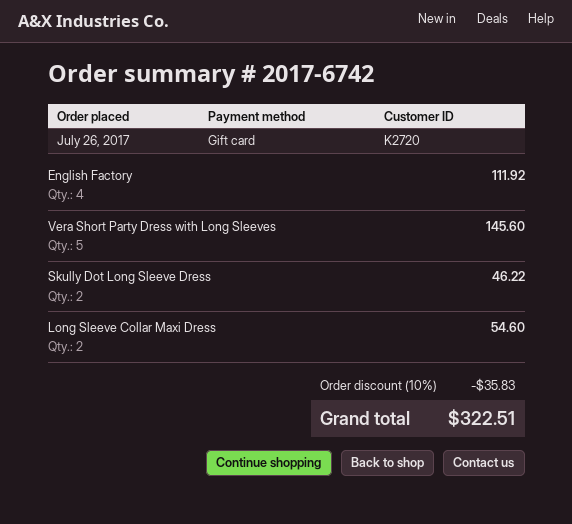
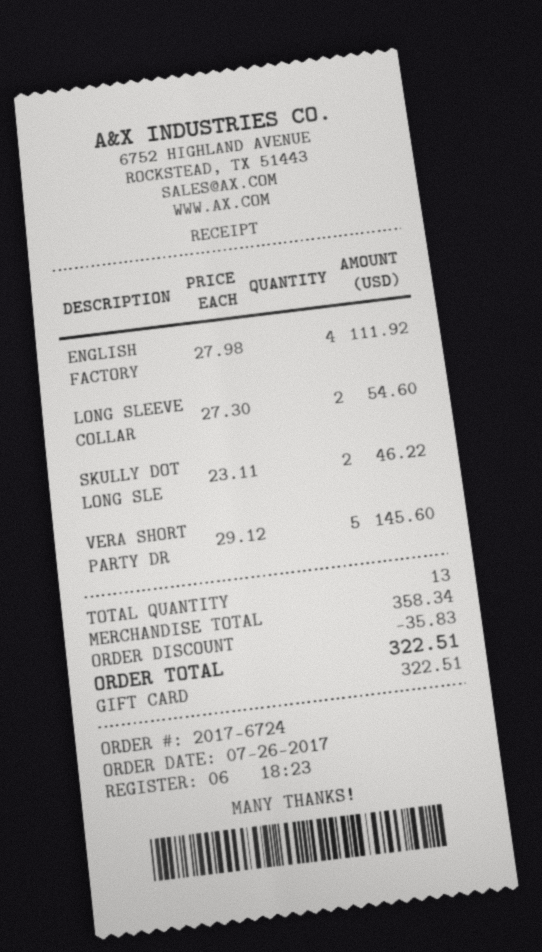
order number: 2017-6742 -> 2017-6724

